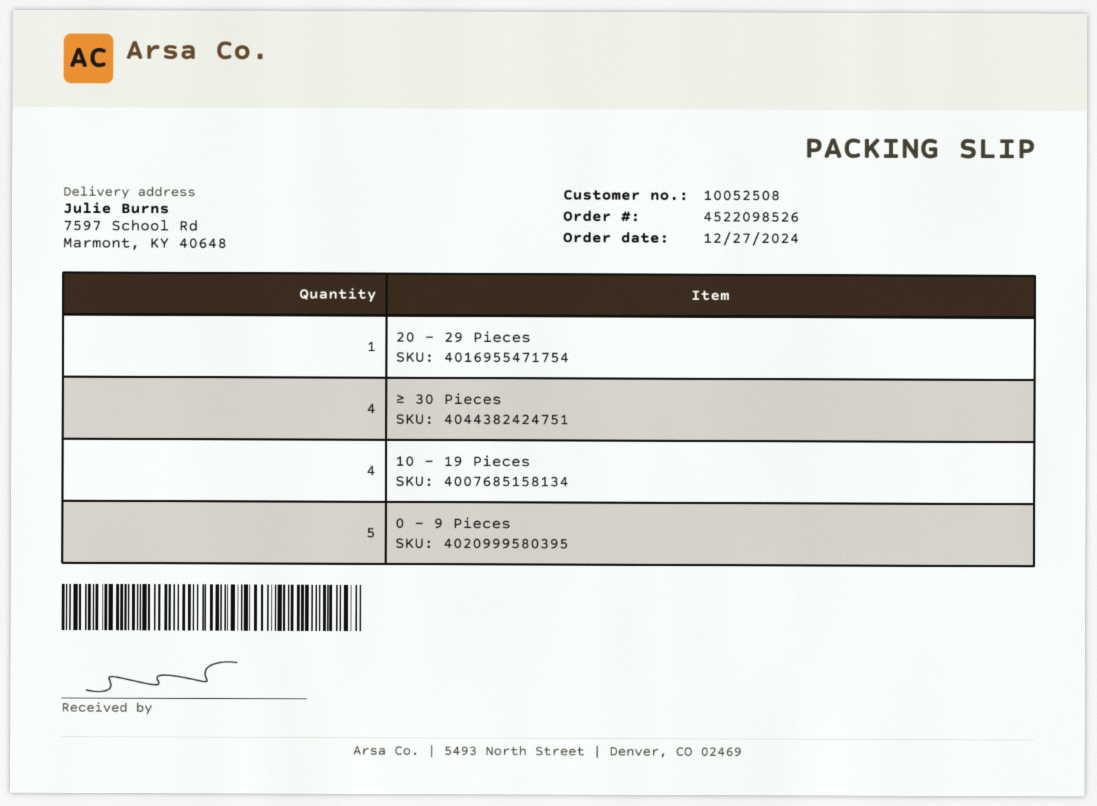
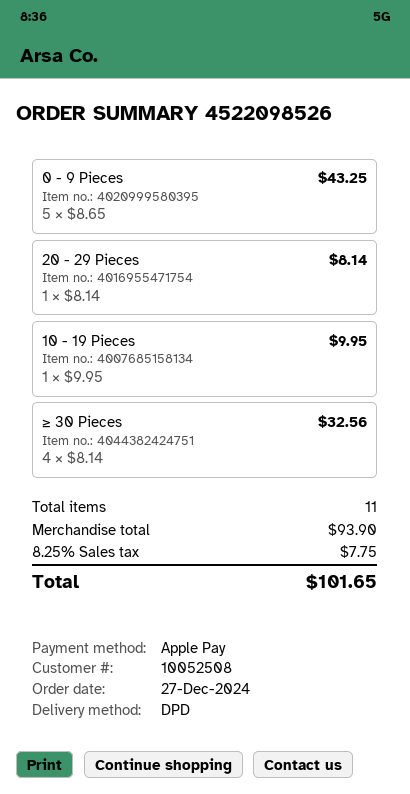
10 - 19 Pieces: 4 -> 1

